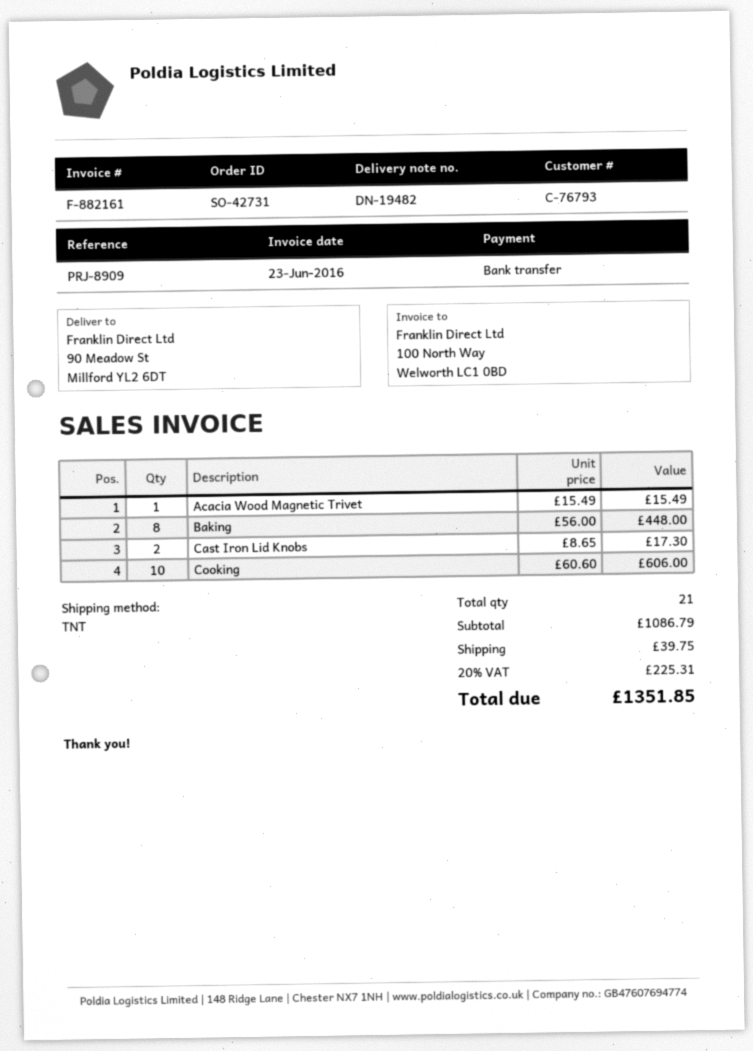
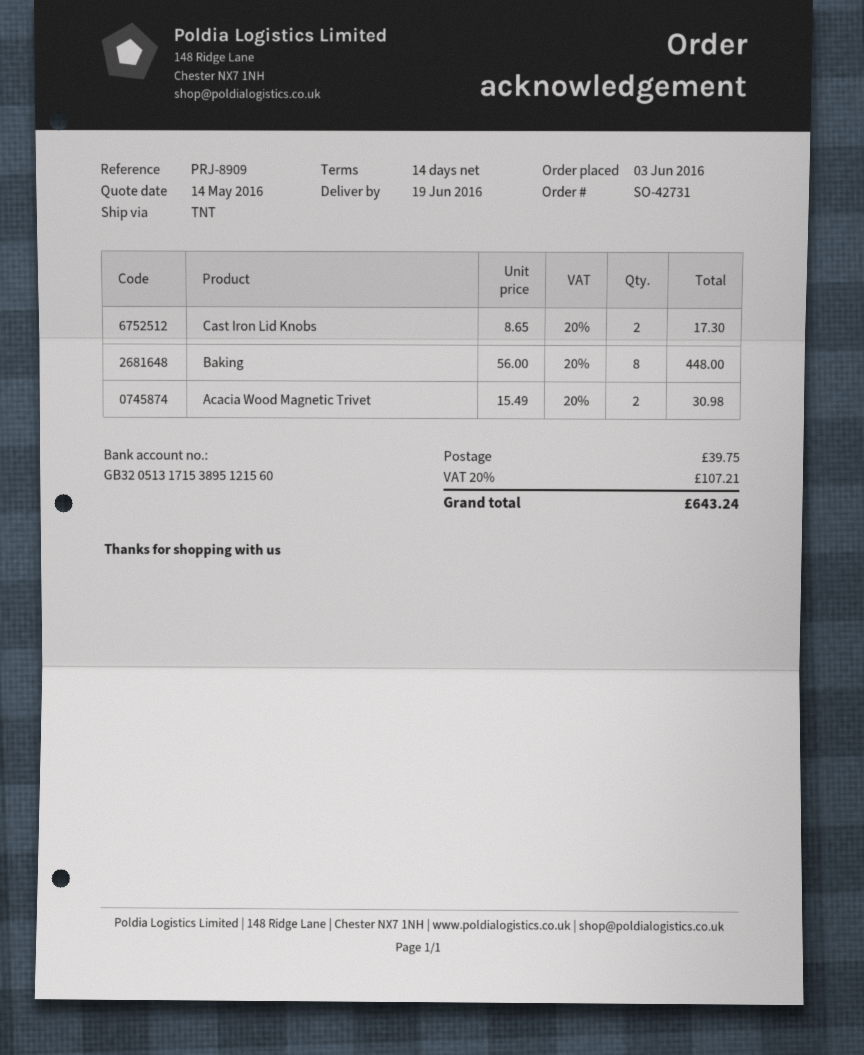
Acacia Wood Magnetic Trivet: 1 x 15.49 = 15.49 -> 2 x 15.49 = 30.98
Cooking: 10 x 60.60 = 606.00 -> none
tax: 20% = 225.31 -> 20% = 107.21
total: 1351.85 -> 643.24

